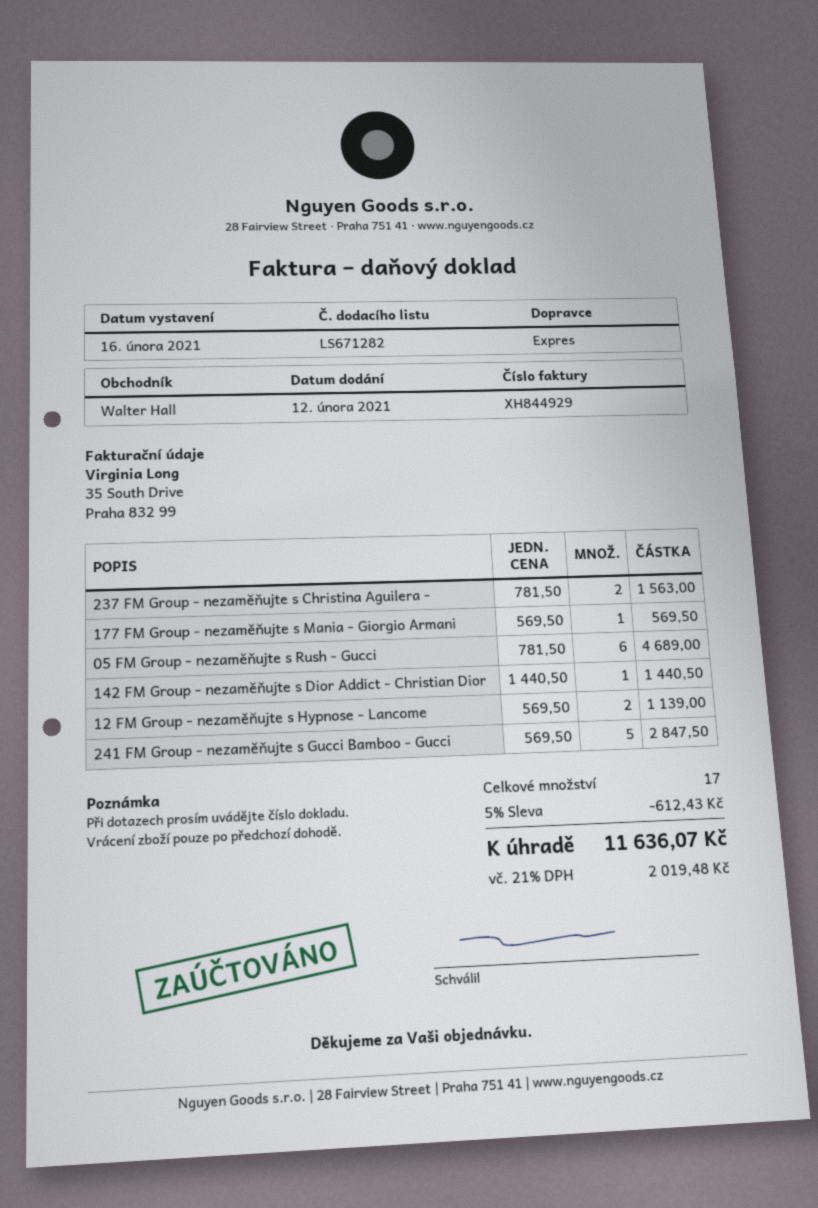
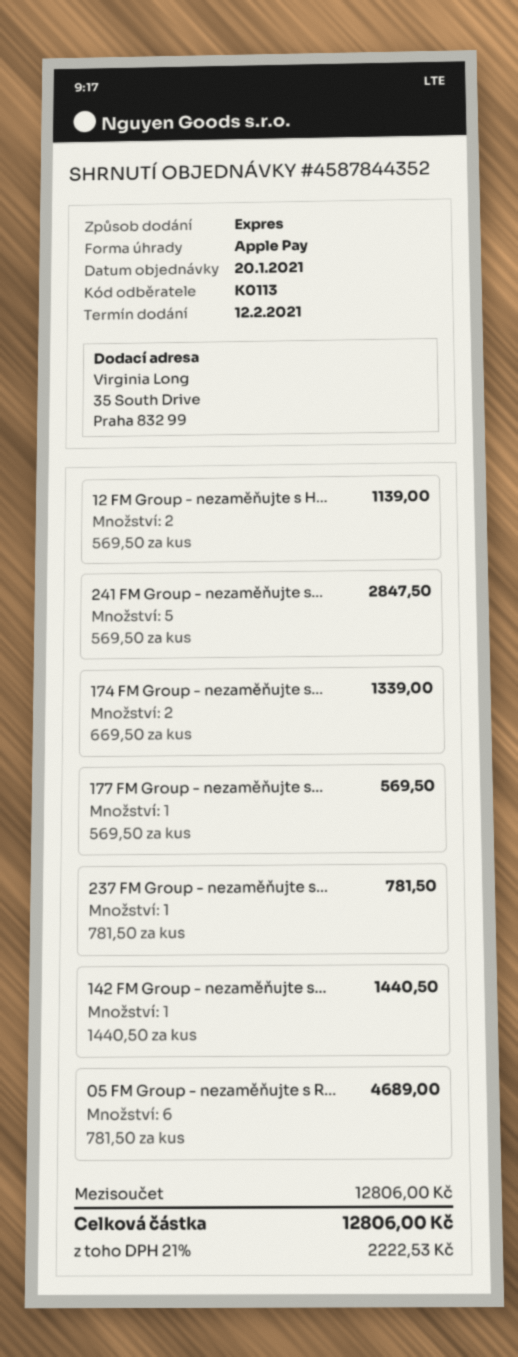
237 FM Group - nezaměňujte s Christina Aguilera -: 2 x 781.50 = 1563.00 -> 1 x 781.50 = 781.50
174 FM Group - nezaměňujte s...: none -> 2 x 669.50 = 1339.00
discount: 5% = 612.43 -> none
tax: 21% = 2019.48 -> 21% = 2222.53
total: 11636.07 -> 12806.00

